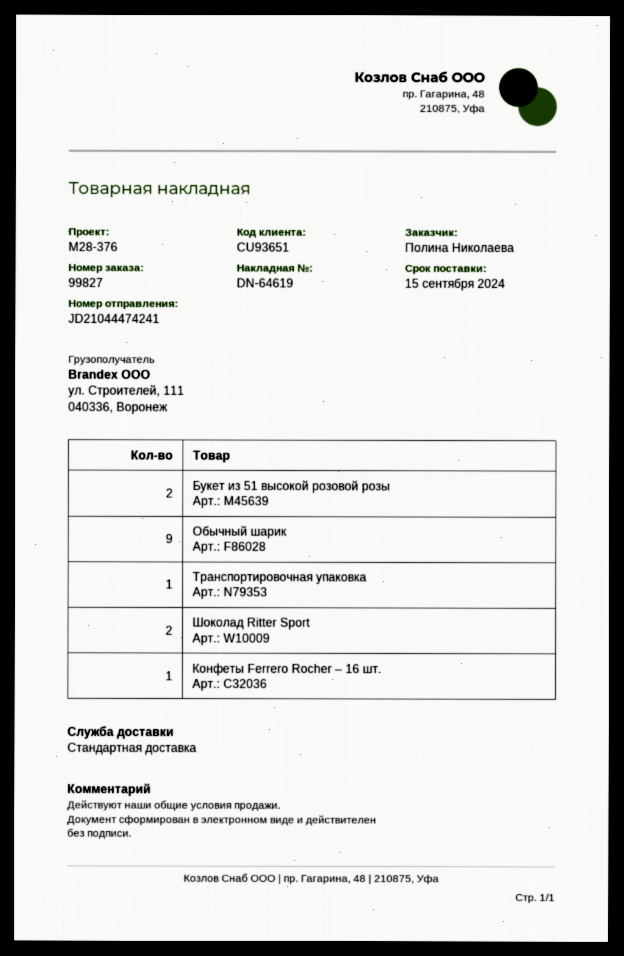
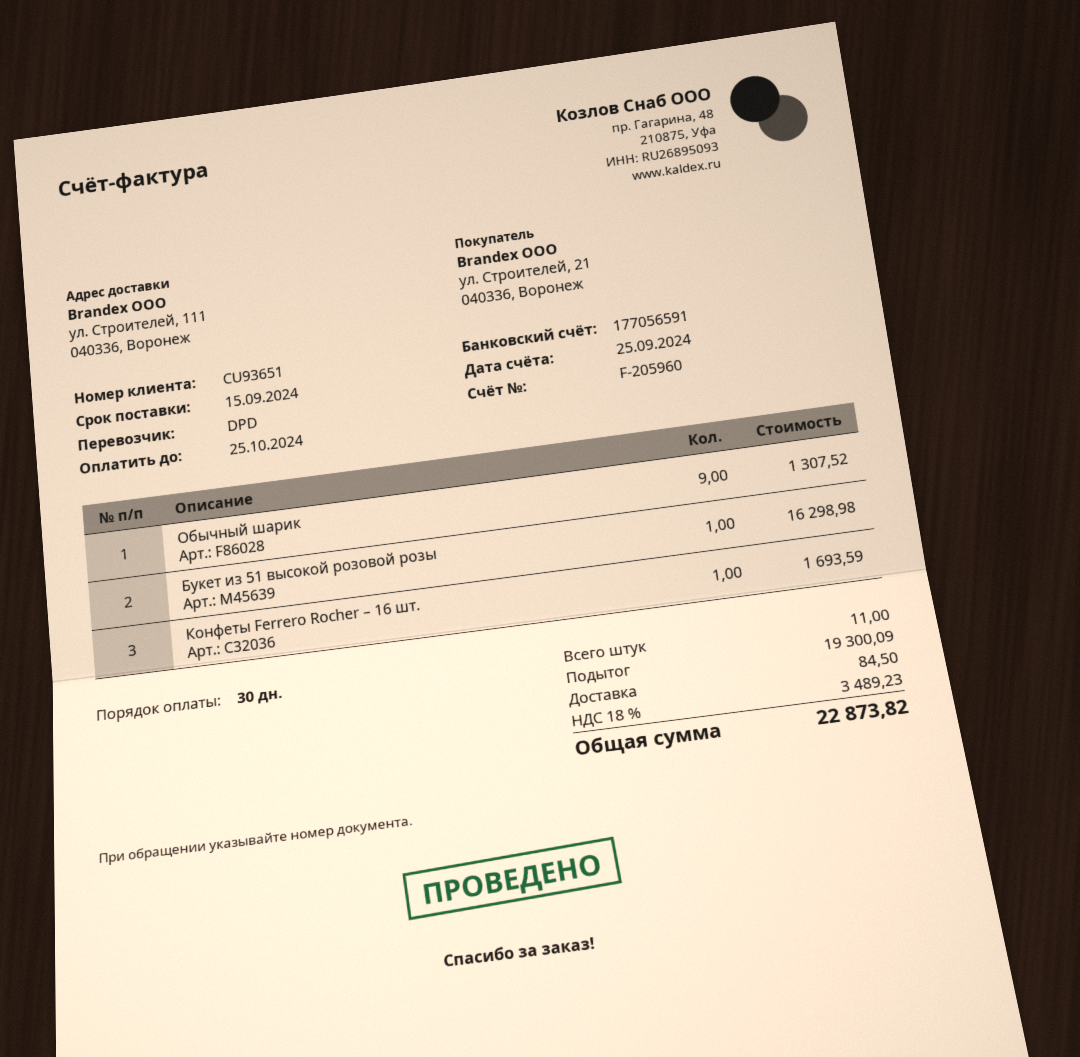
shipping method: standard -> DPD
Букет из 51 высокой розовой розы: 2 -> 1
Транспортировочная упаковка: 1 -> none
Шоколад Ritter Sport: 2 -> none

